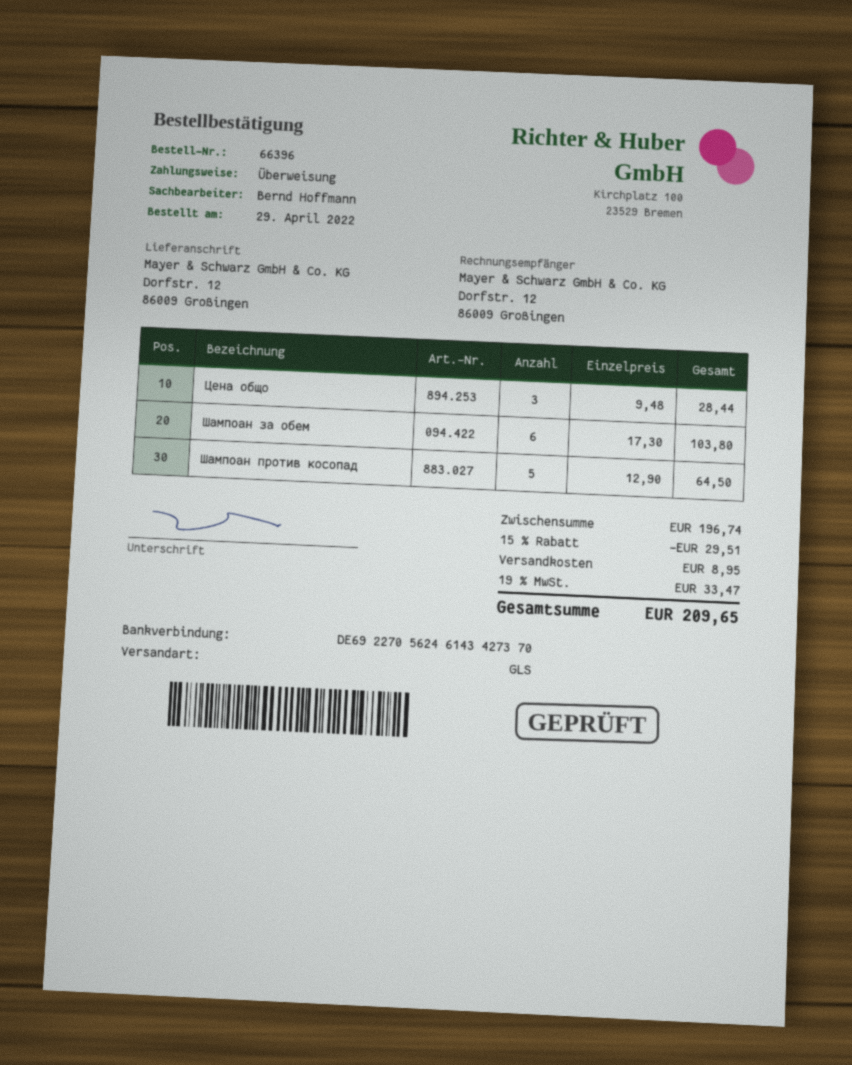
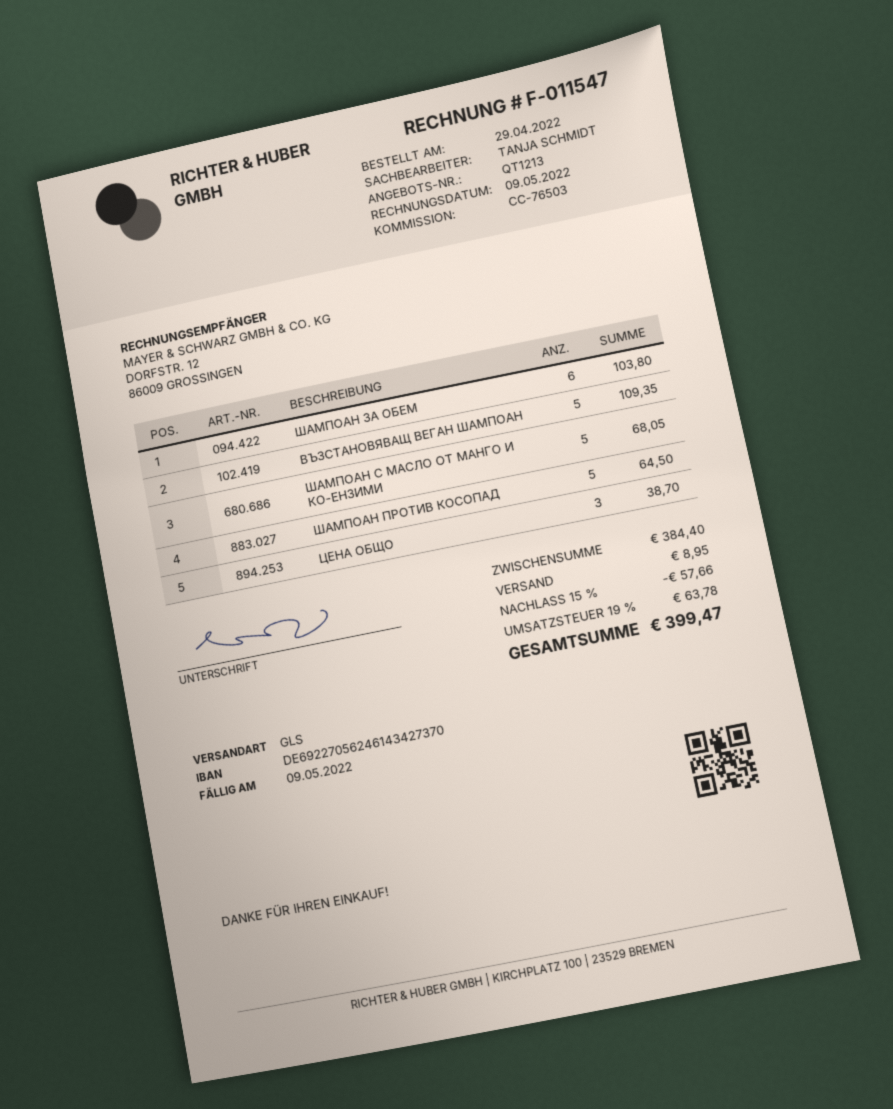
sales rep: Bernd Hoffmann -> TANJA SCHMIDT
Цена общо: 3 for 28.44 -> 3 for 38.70
ВЪЗСТАНОВЯВАЩ ВЕГАН ШАМПОАН: none -> 5 for 109.35
ШАМПОАН С МАСЛО ОТ МАНГО И КО-ЕНЗИМИ: none -> 5 for 68.05
subtotal: 196.74 -> 384.40
discount: 15% = 29.51 -> 15% = 57.66
tax: 19% = 33.47 -> 19% = 63.78
total: 209.65 -> 399.47

